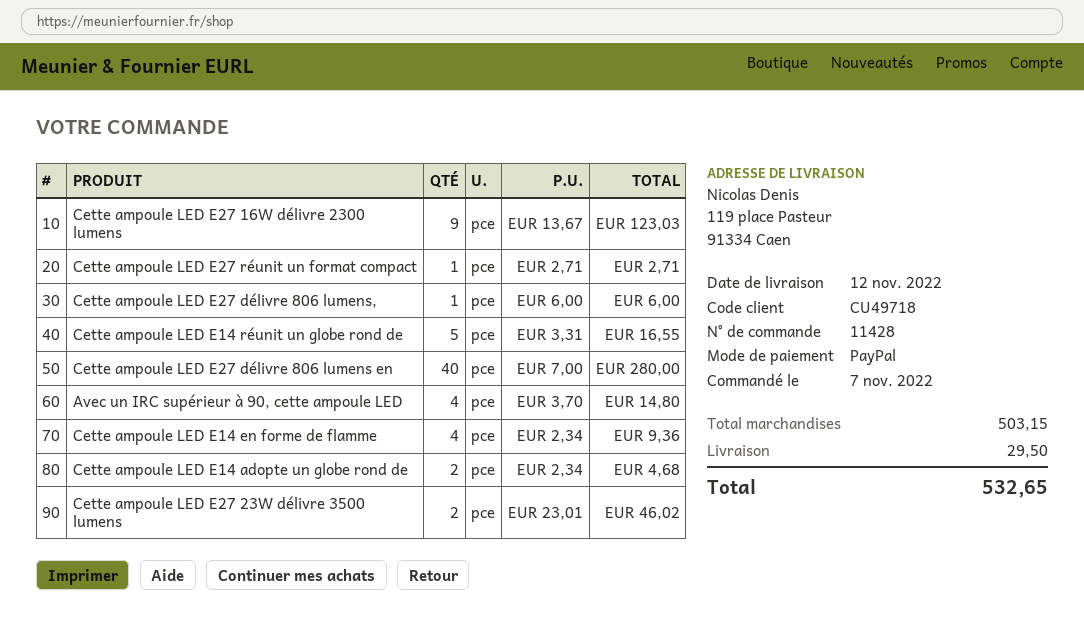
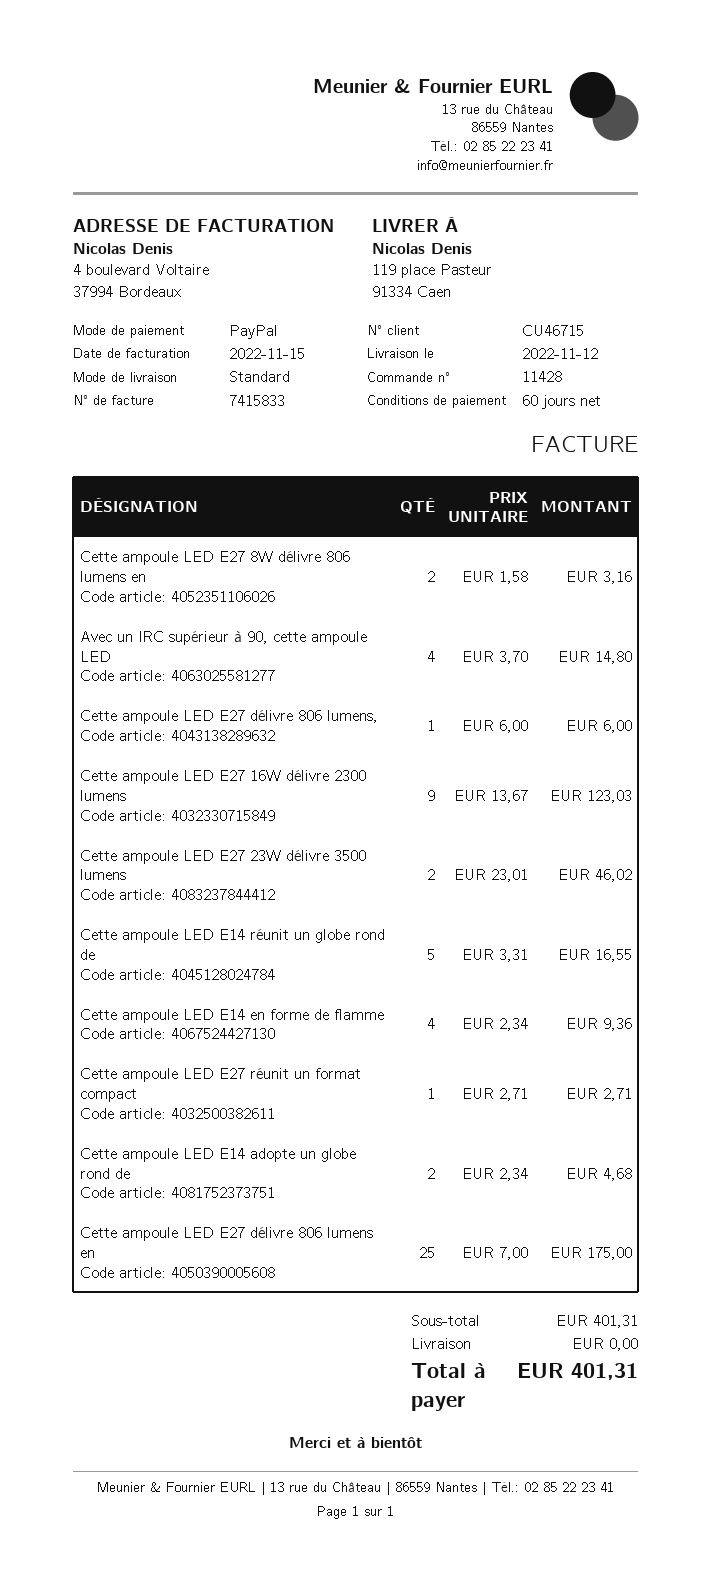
customer number: CU49718 -> CU46715
Cette ampoule LED E27 délivre 806 lumens en: 40 x 7.00 = 280.00 -> 25 x 7.00 = 175.00
Cette ampoule LED E27 8W délivre 806 lumens en: none -> 2 x 1.58 = 3.16
subtotal: 503.15 -> 401.31
shipping: 29.50 -> 0.00
total: 532.65 -> 401.31

